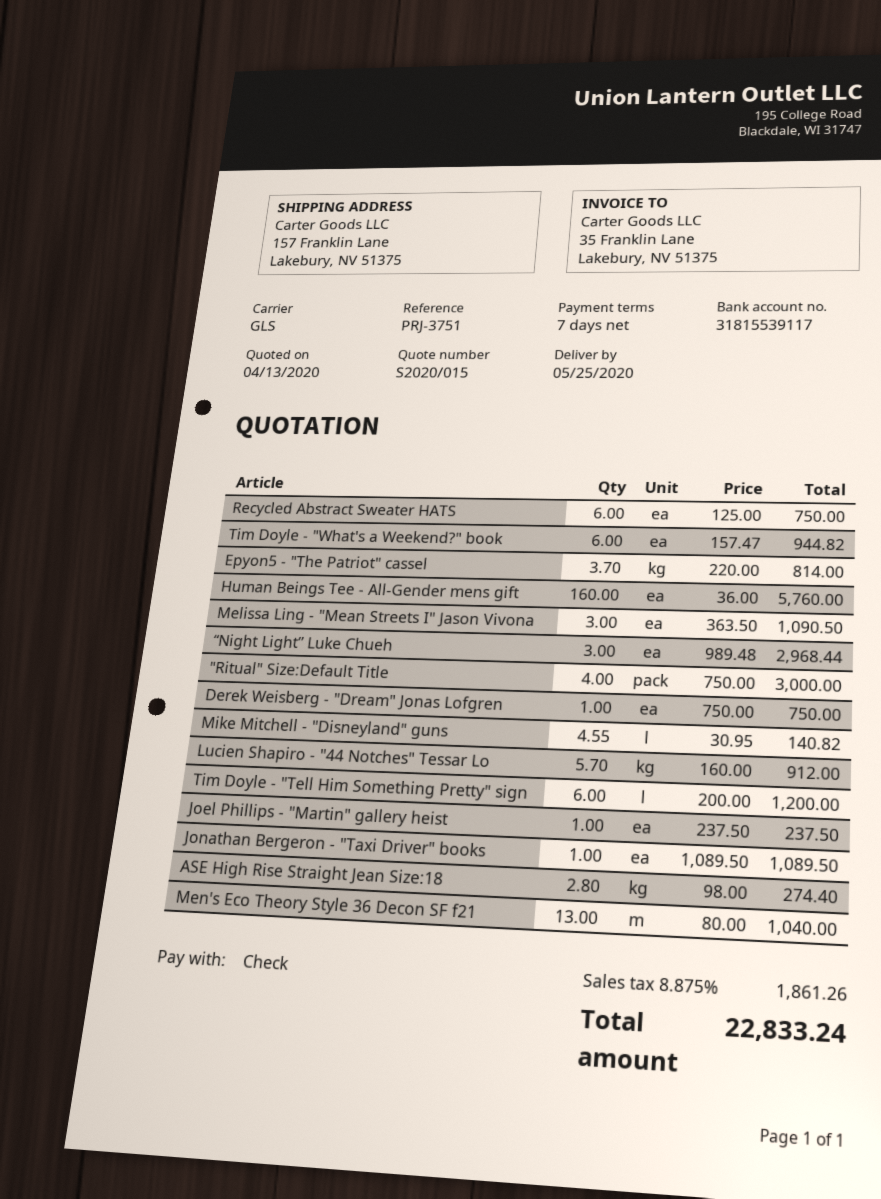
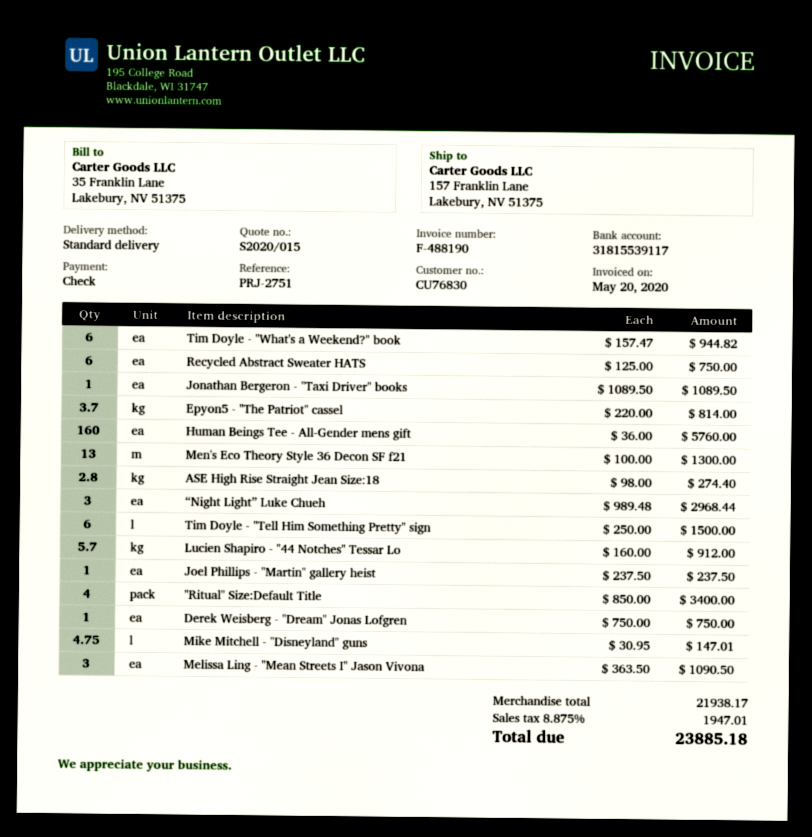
reference: PRJ-3751 -> PRJ-2751
shipping method: GLS -> standard
"Ritual" Size:Default Title: 4 x 750.00 = 3000.00 -> 4 x 850.00 = 3400.00
Mike Mitchell - "Disneyland" guns: 4.55 x 30.95 = 140.82 -> 4.75 x 30.95 = 147.01
Tim Doyle - "Tell Him Something Pretty" sign: 6 x 200.00 = 1200.00 -> 6 x 250.00 = 1500.00
Men's Eco Theory Style 36 Decon SF f21: 13 x 80.00 = 1040.00 -> 13 x 100.00 = 1300.00
tax: 8.875% = 1861.26 -> 8.875% = 1947.01
total: 22833.24 -> 23885.18

